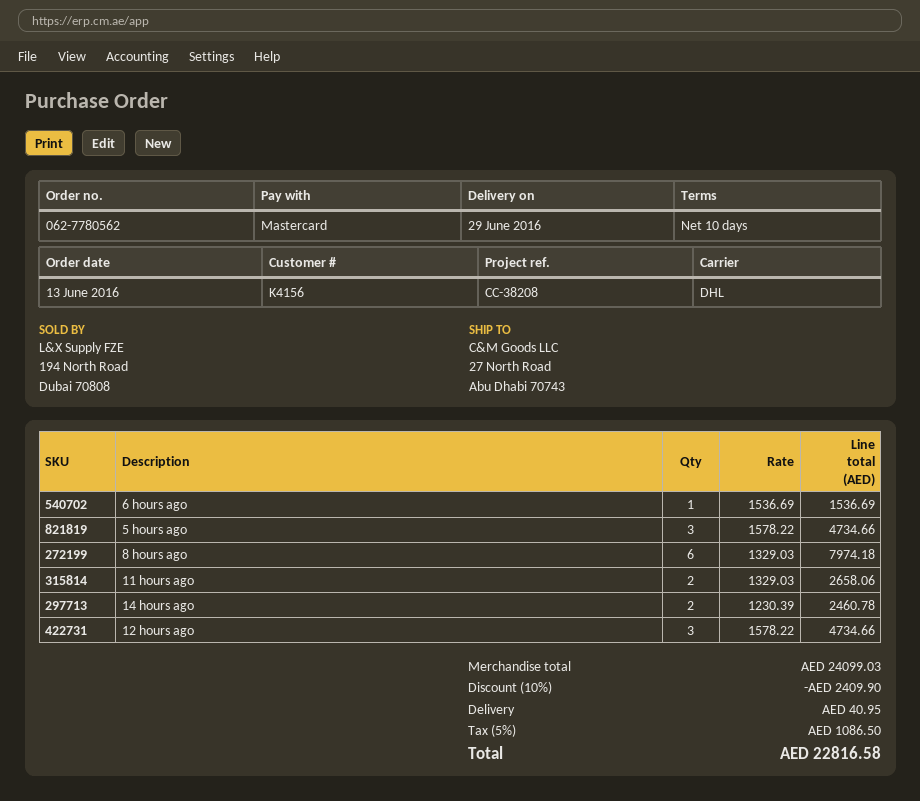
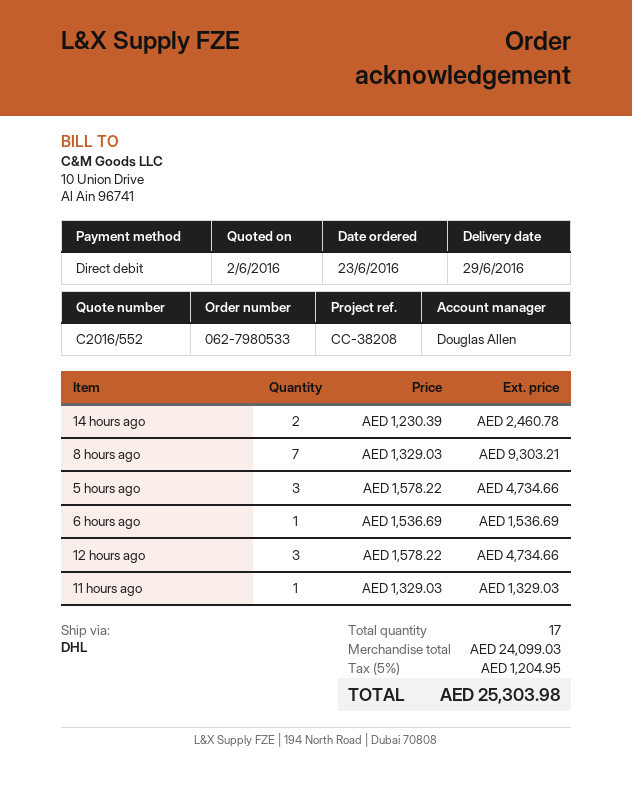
order number: 062-7780562 -> 062-7980533
order date: 2016-06-13 -> 2016-06-23
payment method: Mastercard -> direct debit
8 hours ago: 6 x 1329.03 = 7974.18 -> 7 x 1329.03 = 9303.21
11 hours ago: 2 x 1329.03 = 2658.06 -> 1 x 1329.03 = 1329.03
discount: 10% = 2409.90 -> none
shipping: 40.95 -> none
tax: 5% = 1086.50 -> 5% = 1204.95
total: 22816.58 -> 25303.98

